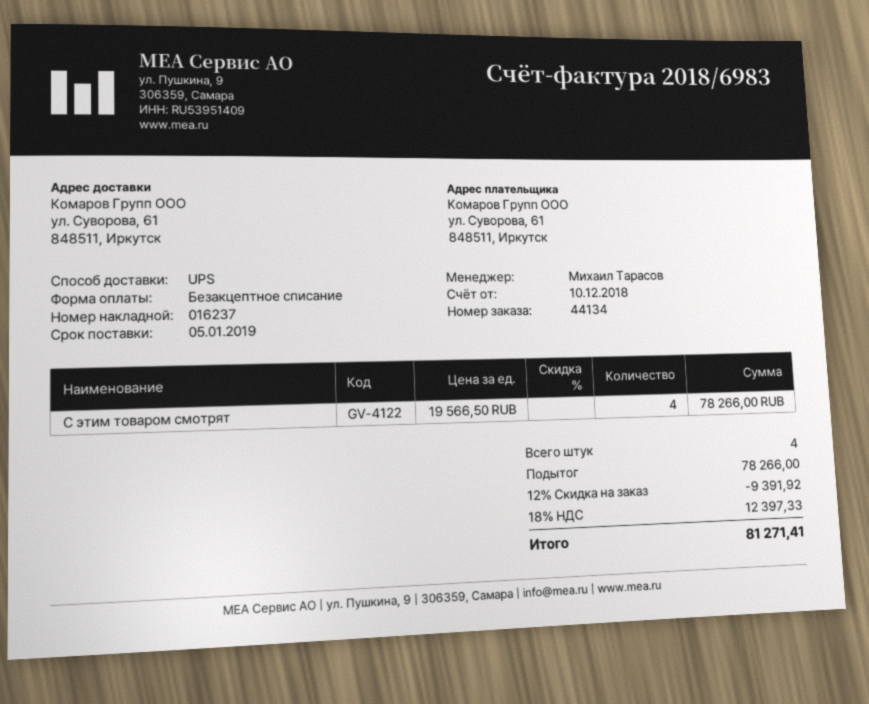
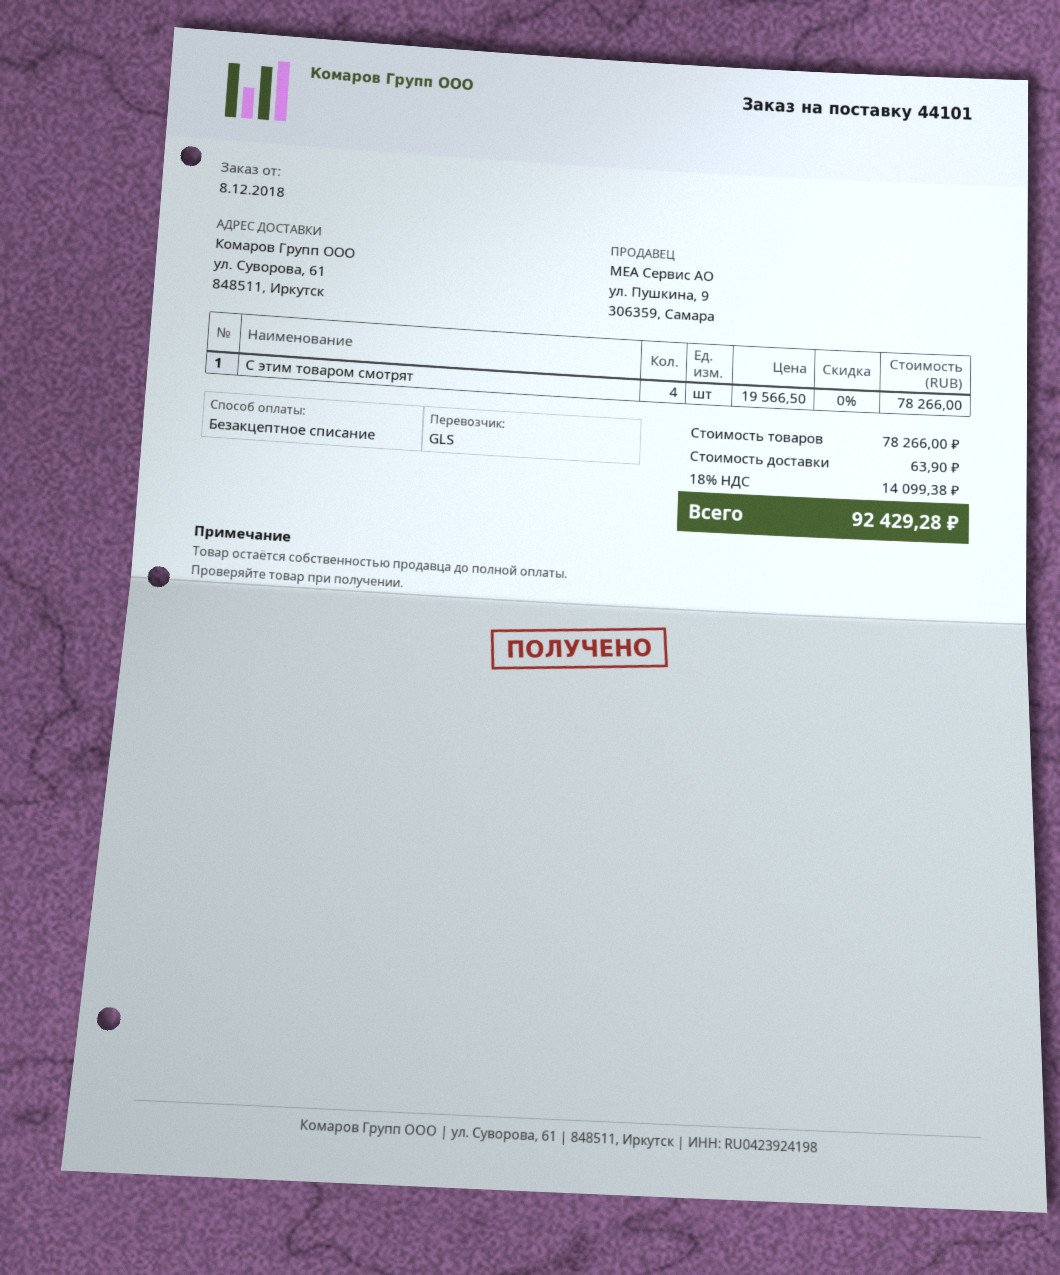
order number: 44134 -> 44101
shipping method: UPS -> GLS
discount: 12% = 9391.92 -> none
shipping: none -> 63.90
tax: 18% = 12397.33 -> 18% = 14099.38
total: 81271.41 -> 92429.28

